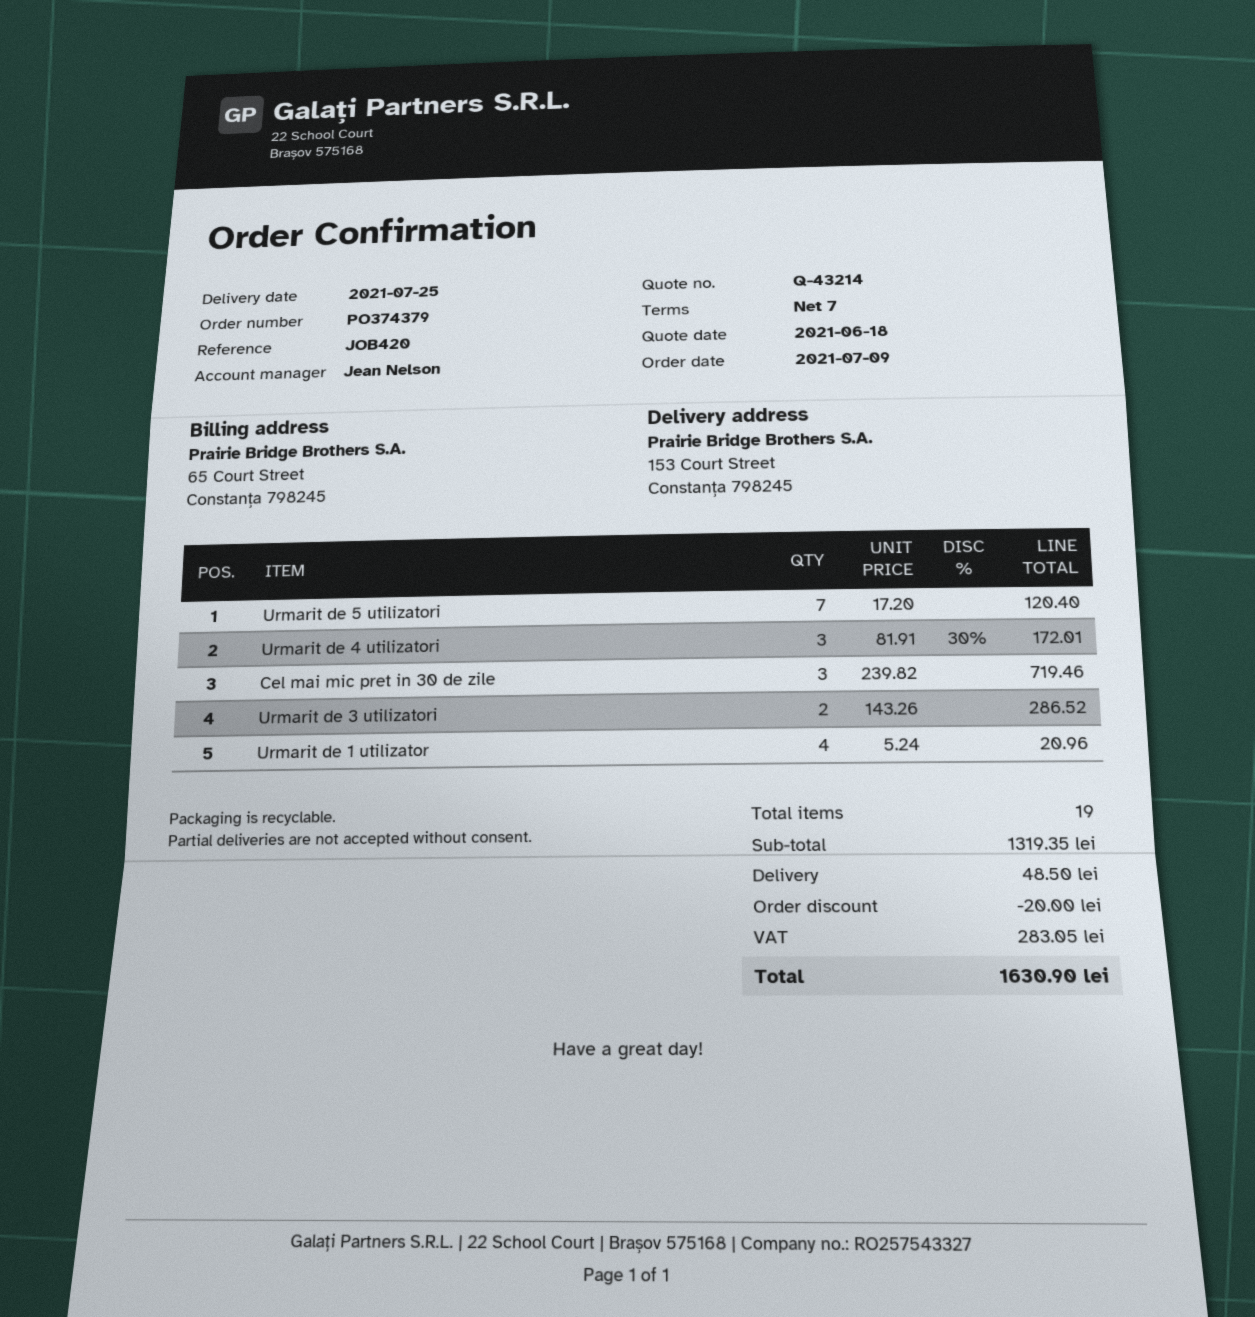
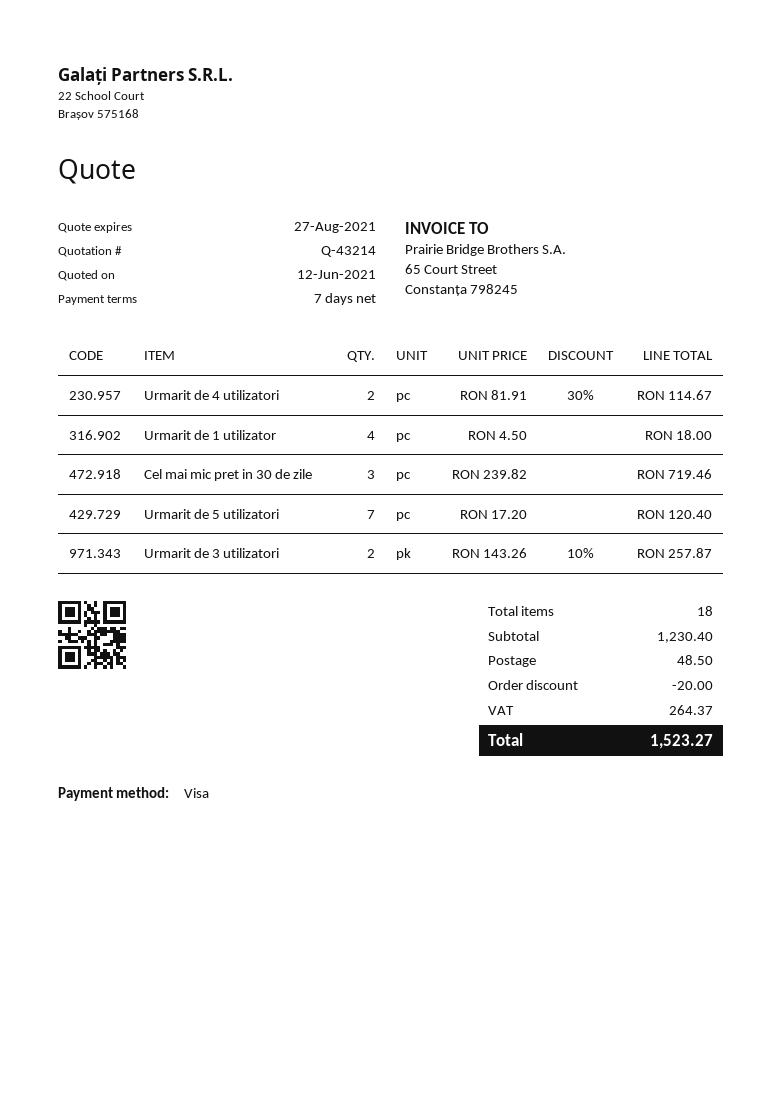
quote date: 2021-06-18 -> 2021-06-12
Urmarit de 4 utilizatori: 3 x 81.91 - 30% = 172.01 -> 2 x 81.91 - 30% = 114.67
Urmarit de 3 utilizatori: 2 x 143.26 = 286.52 -> 2 x 143.26 - 10% = 257.87
Urmarit de 1 utilizator: 4 x 5.24 = 20.96 -> 4 x 4.50 = 18.00
total quantity: 19 -> 18
subtotal: 1319.35 -> 1230.40
tax: 283.05 -> 264.37
total: 1630.90 -> 1523.27

